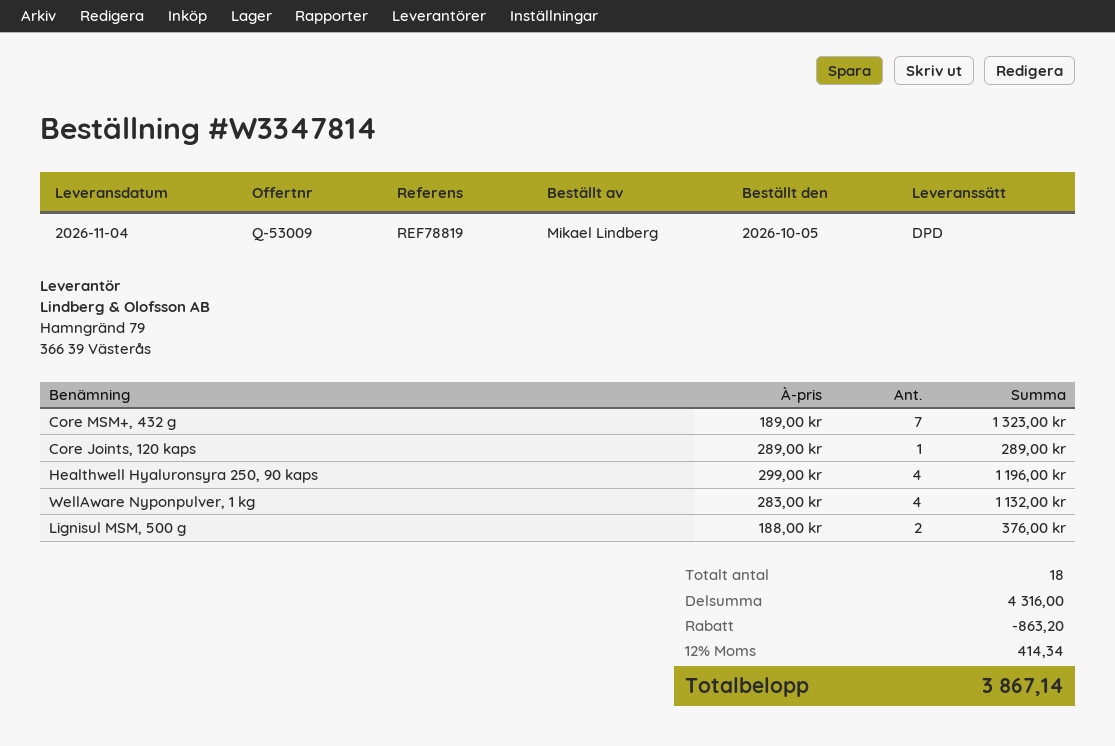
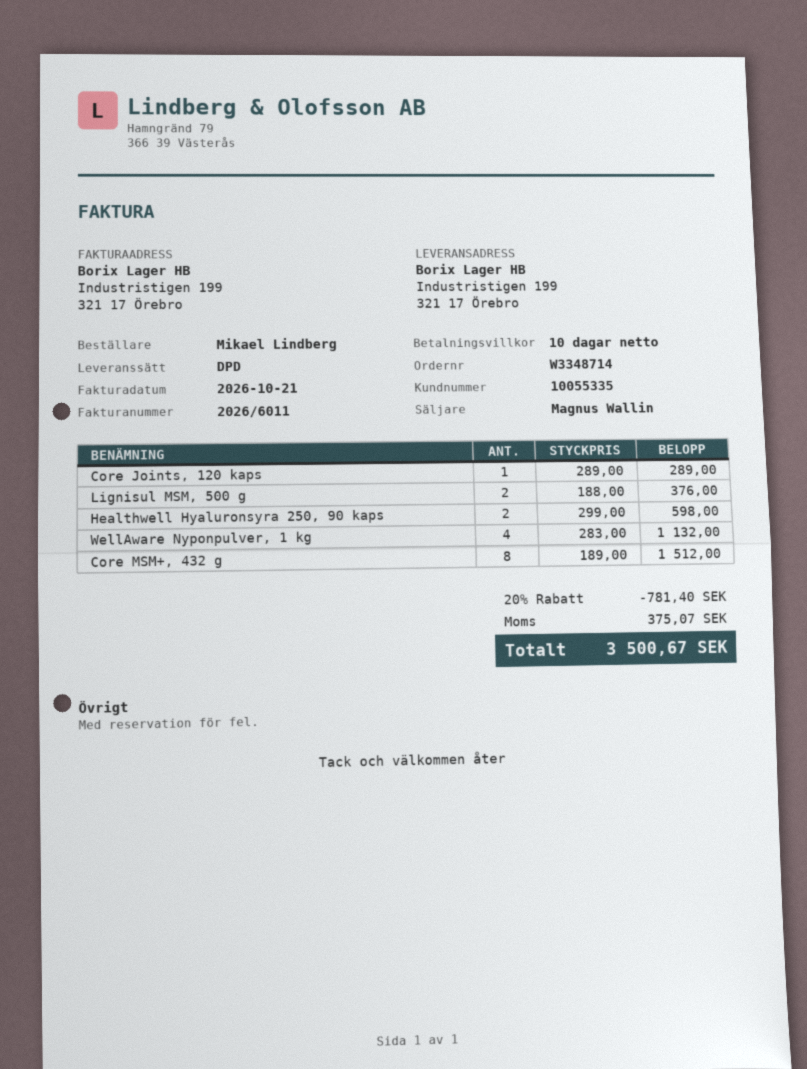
order number: W3347814 -> W3348714
Core MSM+, 432 g: 7 x 189.00 = 1323.00 -> 8 x 189.00 = 1512.00
Healthwell Hyaluronsyra 250, 90 kaps: 4 x 299.00 = 1196.00 -> 2 x 299.00 = 598.00
discount: 863.20 -> 781.40
tax: 414.34 -> 375.07
total: 3867.14 -> 3500.67

